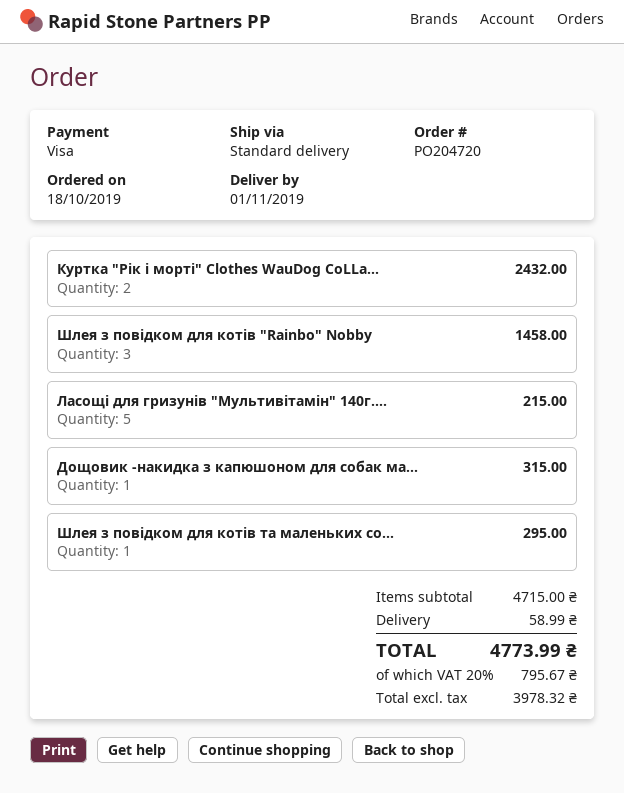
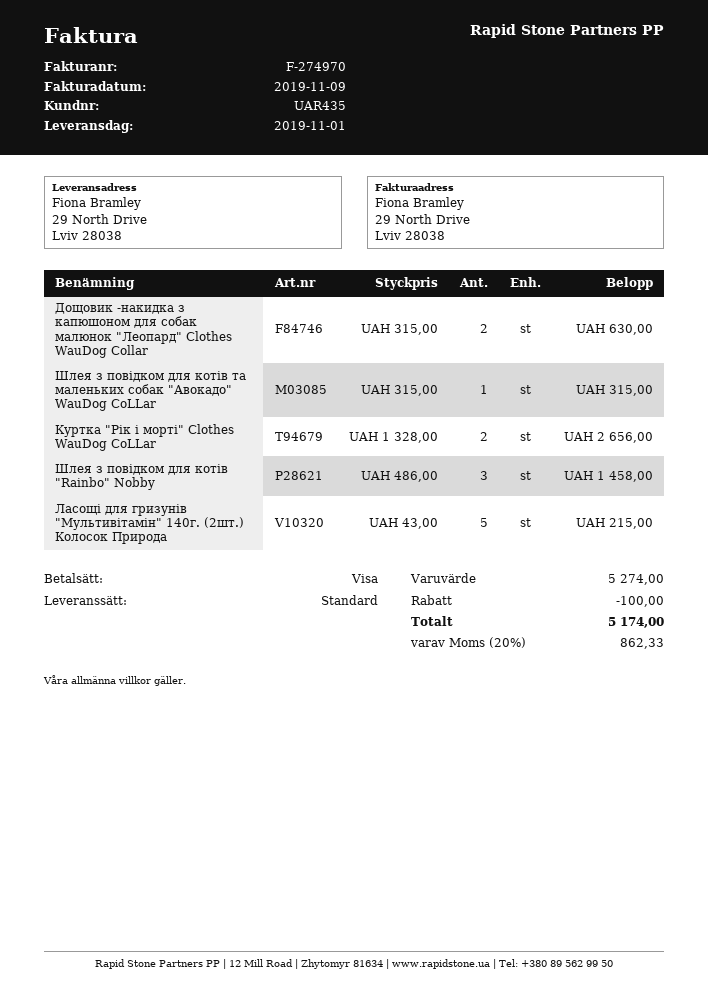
Куртка "Рік і морті" Clothes WauDog CoLLa...: 2 for 2432.00 -> 2 for 2656.00
Дощовик -накидка з капюшоном для собак ма...: 1 for 315.00 -> 2 for 630.00
Шлея з повідком для котів та маленьких со...: 1 for 295.00 -> 1 for 315.00
subtotal: 4715.00 -> 5274.00
discount: none -> 100.00
shipping: 58.99 -> none
tax: 20% = 795.67 -> 20% = 862.33
total: 4773.99 -> 5174.00

